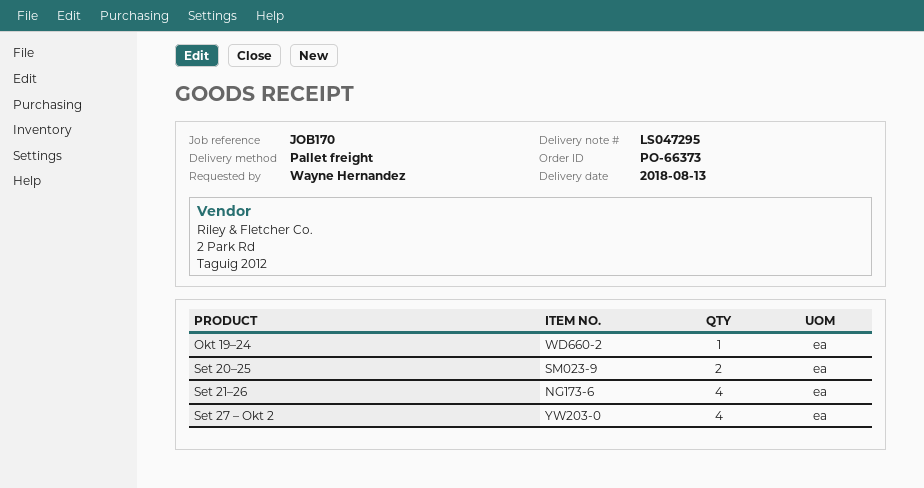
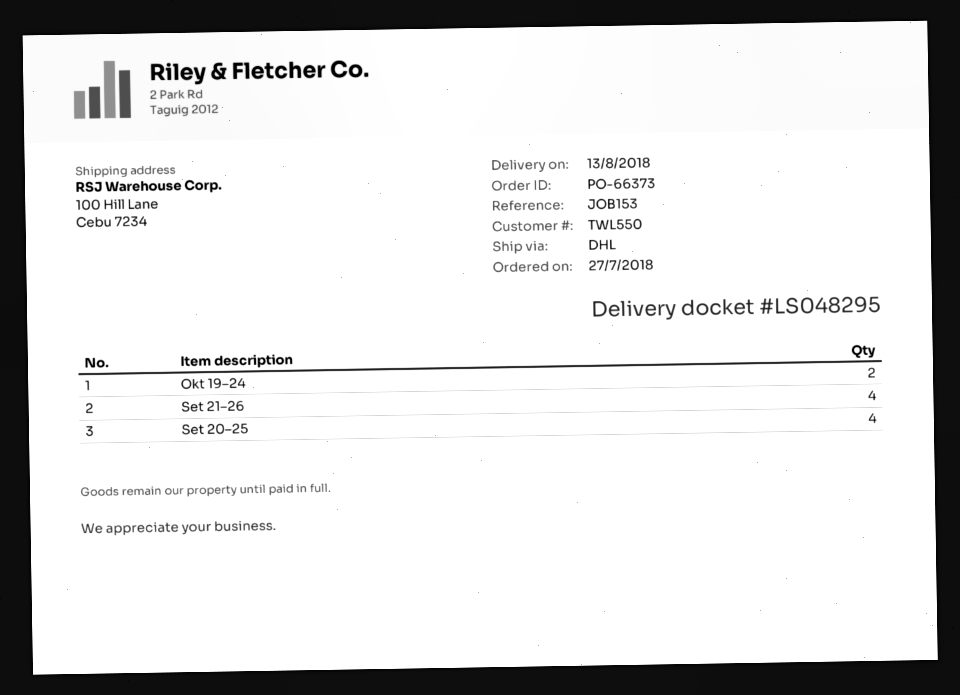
delivery note number: LS047295 -> LS048295
reference: JOB170 -> JOB153
shipping method: pallet freight -> DHL
Okt 19–24: 1 -> 2
Set 20–25: 2 -> 4
Set 27 – Okt 2: 4 -> none

